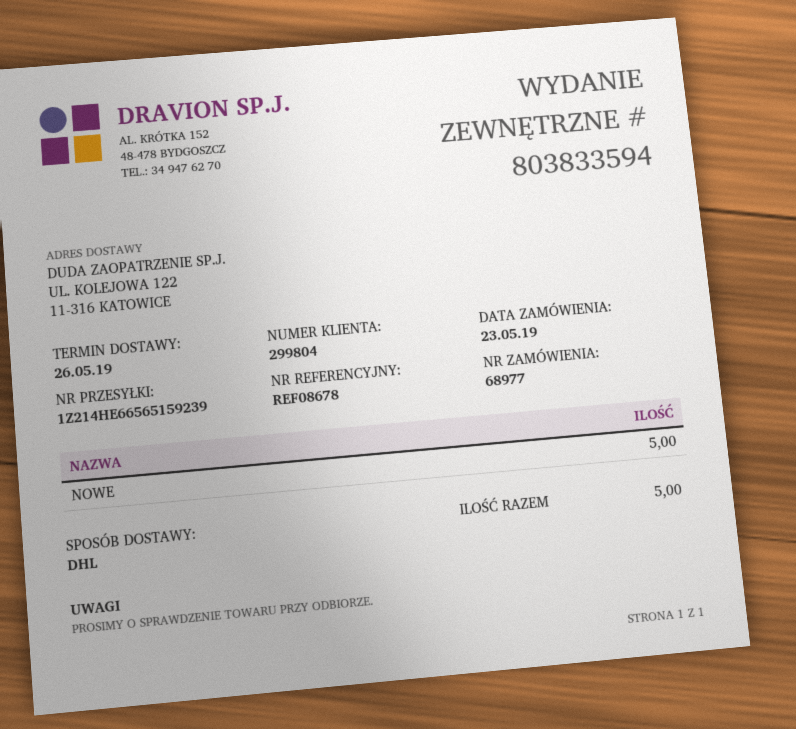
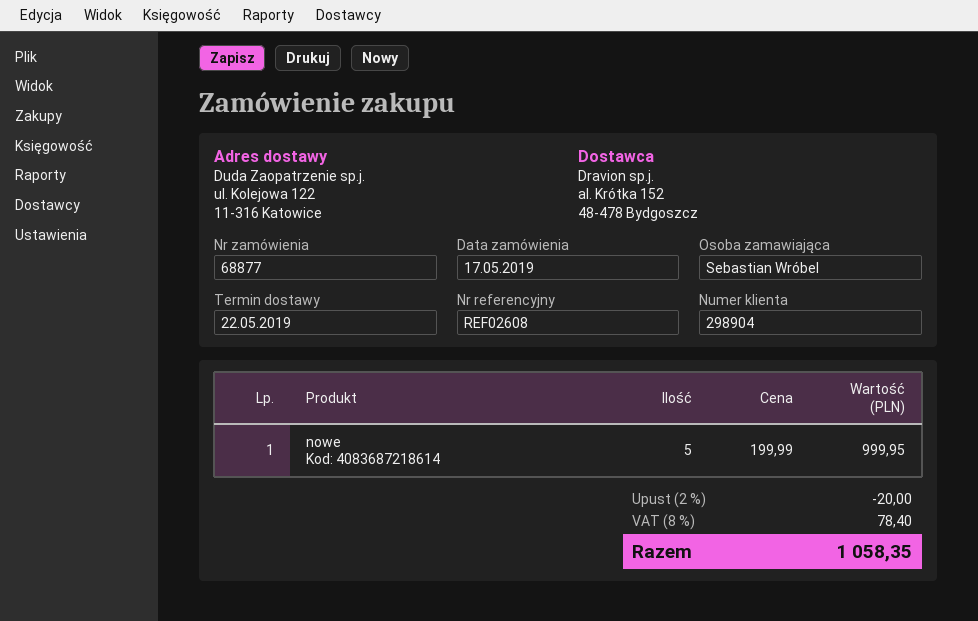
order number: 68977 -> 68877
order date: 2019-05-23 -> 2019-05-17
delivery date: 2019-05-26 -> 2019-05-22
customer number: 299804 -> 298904
reference: REF08678 -> REF02608

